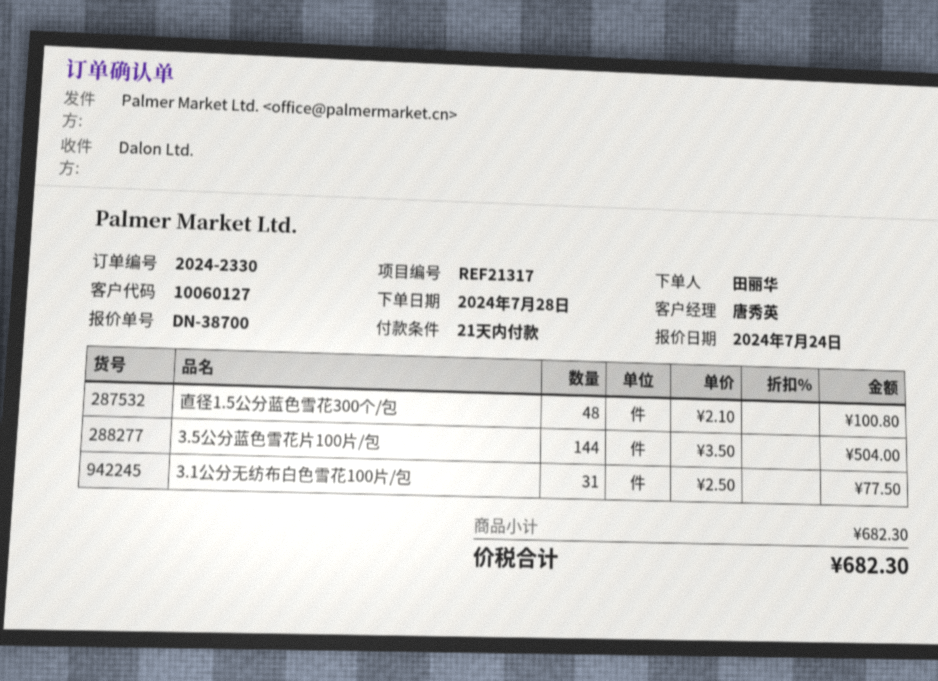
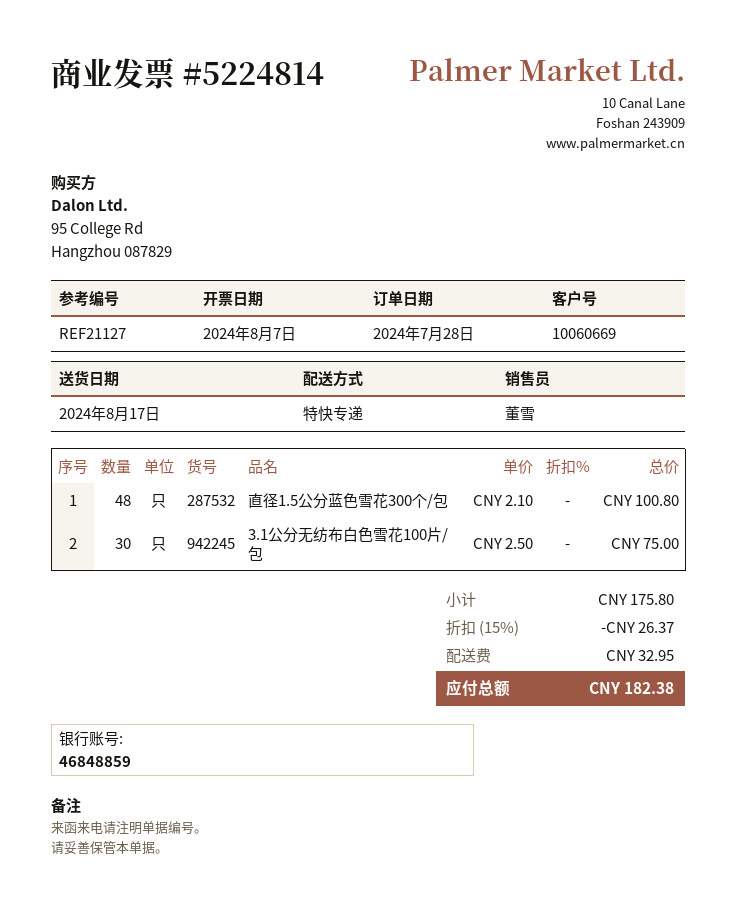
customer number: 10060127 -> 10060669
reference: REF21317 -> REF21127
sales rep: 唐秀英 -> 董雪
3.5公分蓝色雪花片100片/包: 144 x 3.50 = 504.00 -> none
3.1公分无纺布白色雪花100片/包: 31 x 2.50 = 77.50 -> 30 x 2.50 = 75.00
subtotal: 682.30 -> 175.80
discount: none -> 15% = 26.37
shipping: none -> 32.95
total: 682.30 -> 182.38

